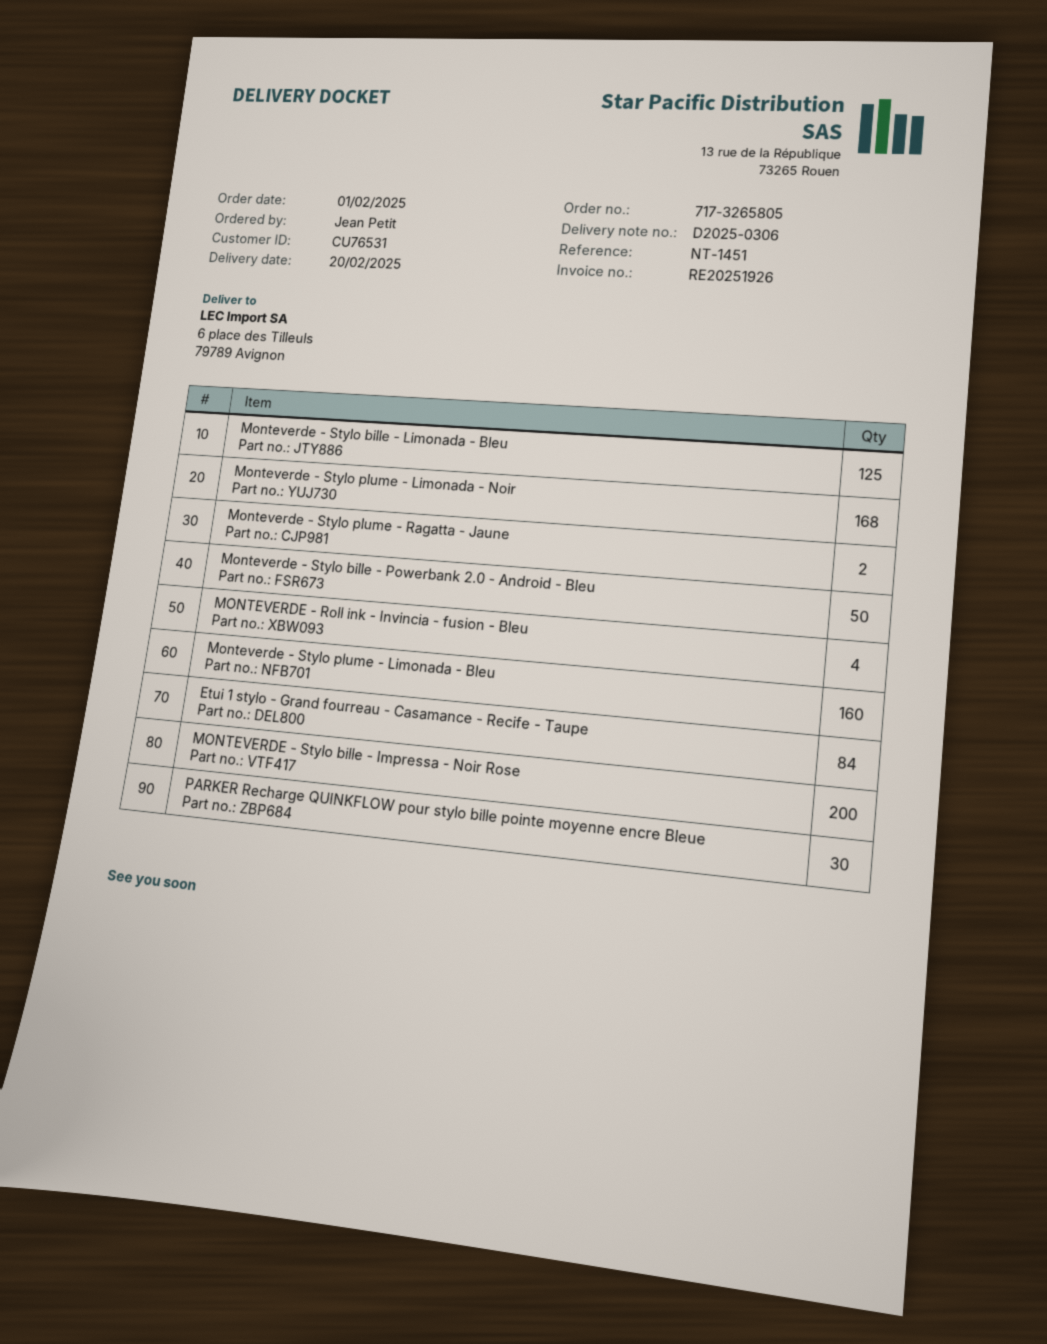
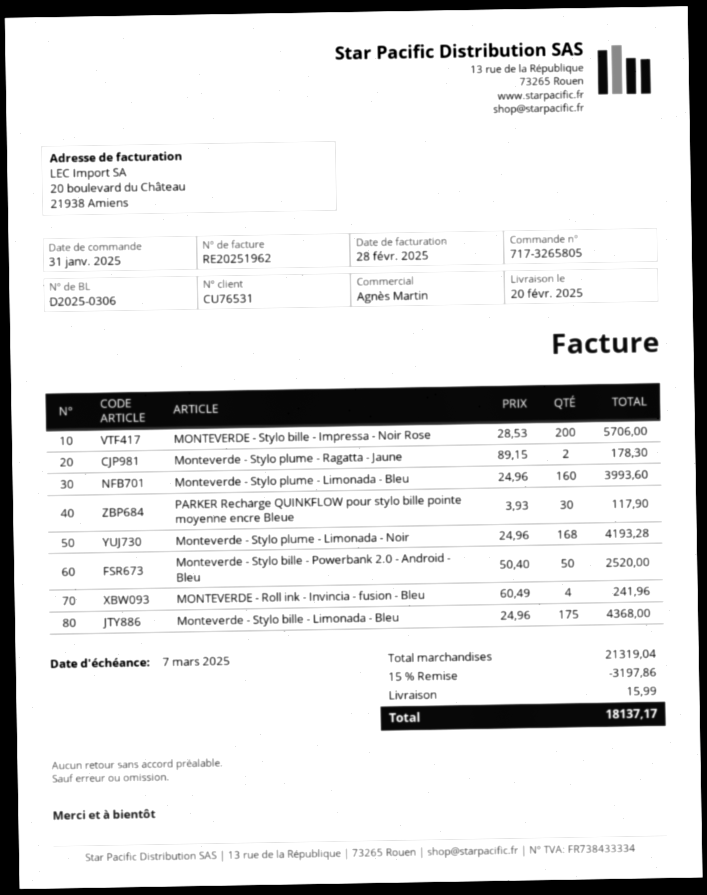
order date: 2025-02-01 -> 2025-01-31
invoice number: RE20251926 -> RE20251962
Monteverde - Stylo bille - Limonada - Bleu: 125 -> 175
Etui 1 stylo - Grand fourreau - Casamance - Recife - Taupe: 84 -> none

